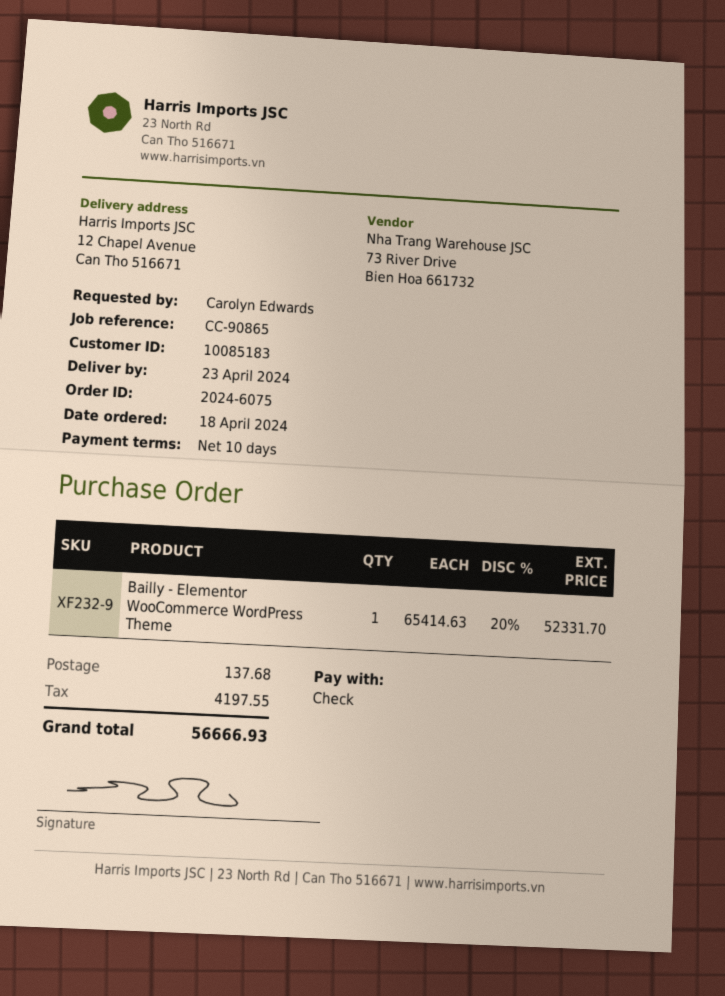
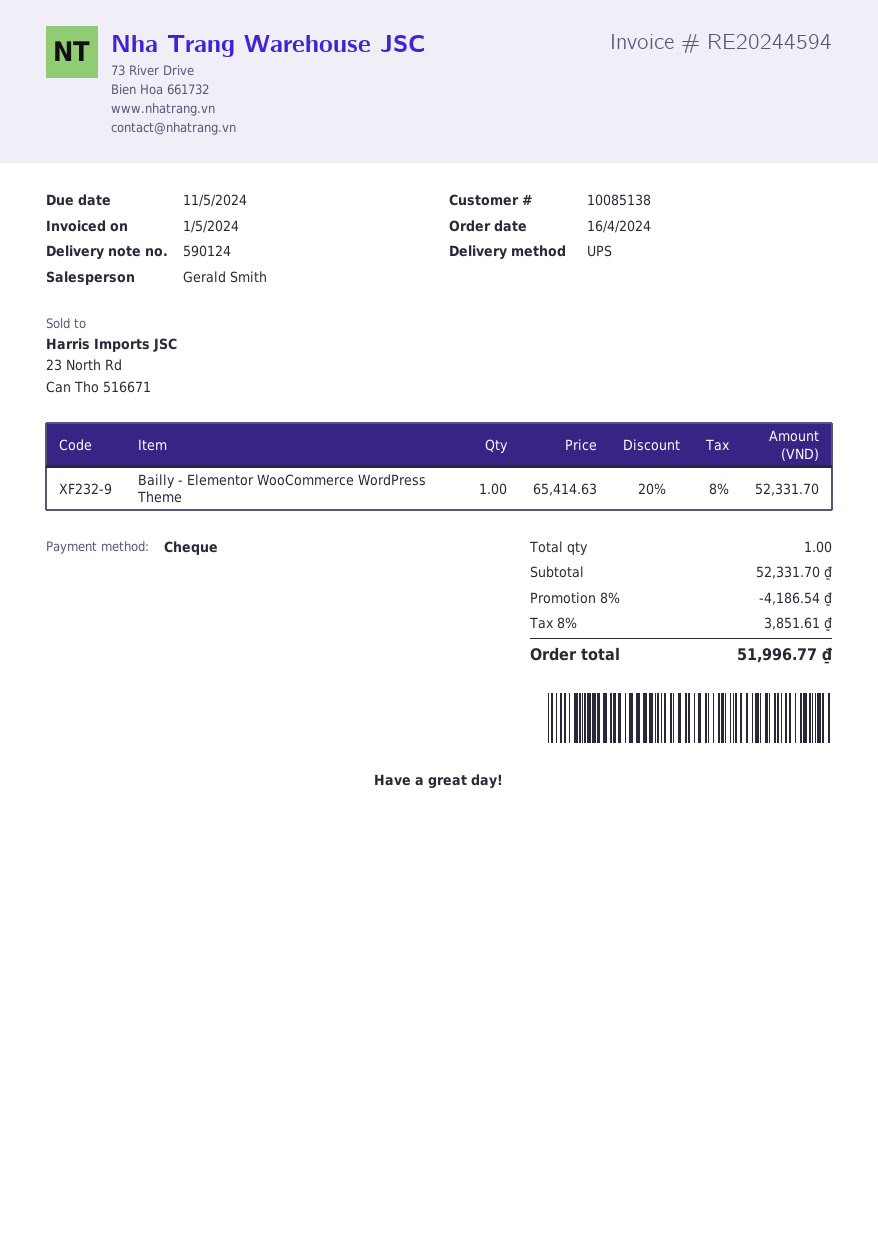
order date: 2024-04-18 -> 2024-04-16
customer number: 10085183 -> 10085138
discount: none -> 8% = 4186.54
shipping: 137.68 -> none
tax: 4197.55 -> 3851.61
total: 56666.93 -> 51996.77

